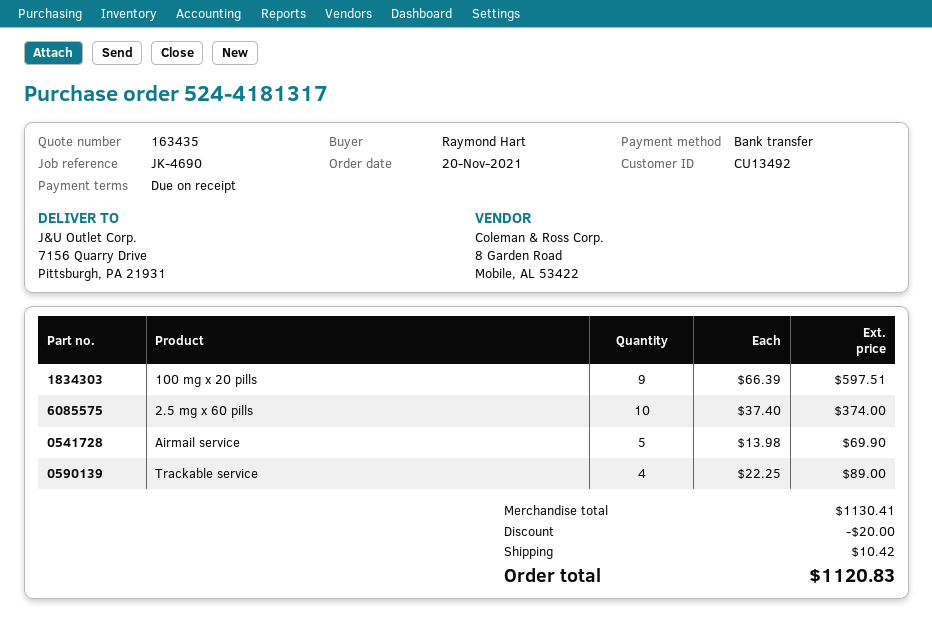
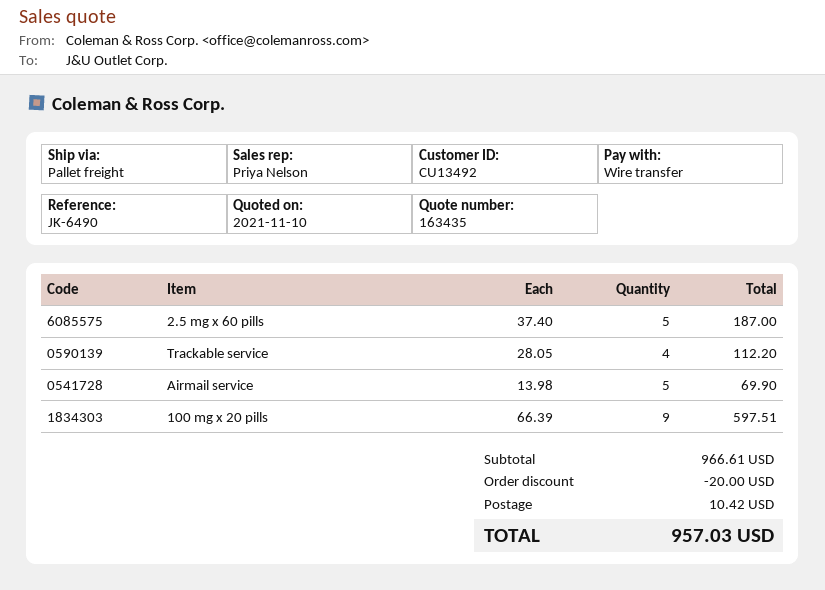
reference: JK-4690 -> JK-6490
2.5 mg x 60 pills: 10 x 37.40 = 374.00 -> 5 x 37.40 = 187.00
Trackable service: 4 x 22.25 = 89.00 -> 4 x 28.05 = 112.20
subtotal: 1130.41 -> 966.61
total: 1120.83 -> 957.03

